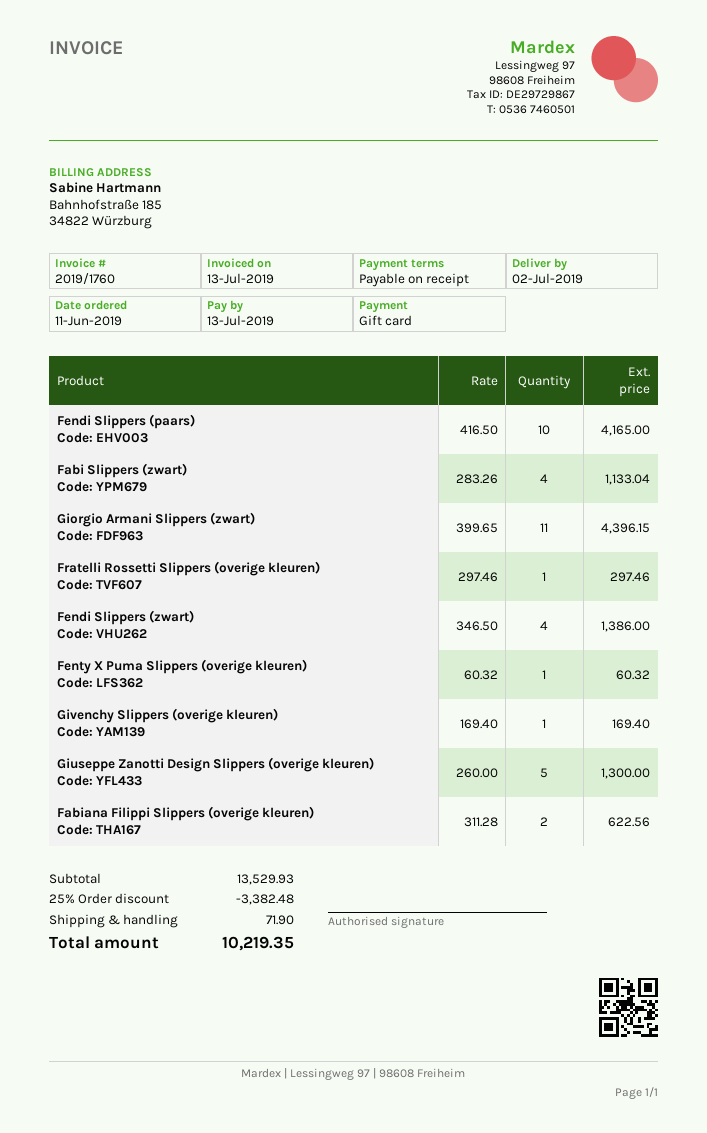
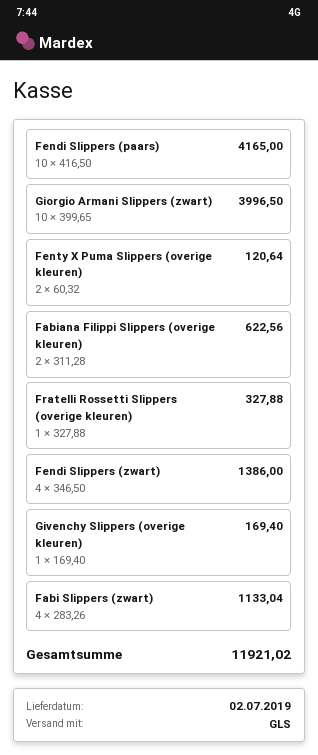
Giorgio Armani Slippers (zwart): 11 x 399.65 = 4396.15 -> 10 x 399.65 = 3996.50
Fratelli Rossetti Slippers (overige kleuren): 1 x 297.46 = 297.46 -> 1 x 327.88 = 327.88
Fenty X Puma Slippers (overige kleuren): 1 x 60.32 = 60.32 -> 2 x 60.32 = 120.64
Giuseppe Zanotti Design Slippers (overige kleuren): 5 x 260.00 = 1300.00 -> none
discount: 25% = 3382.48 -> none
shipping: 71.90 -> none
total: 10219.35 -> 11921.02

